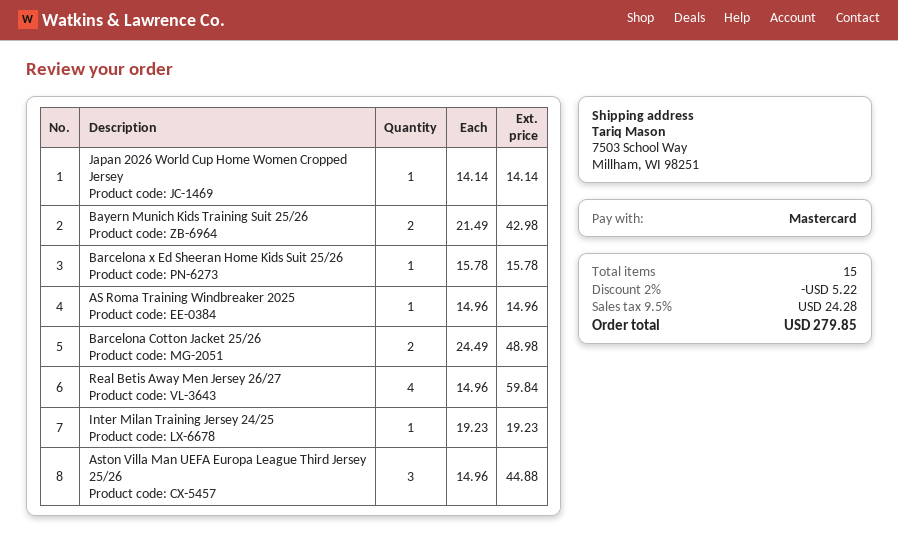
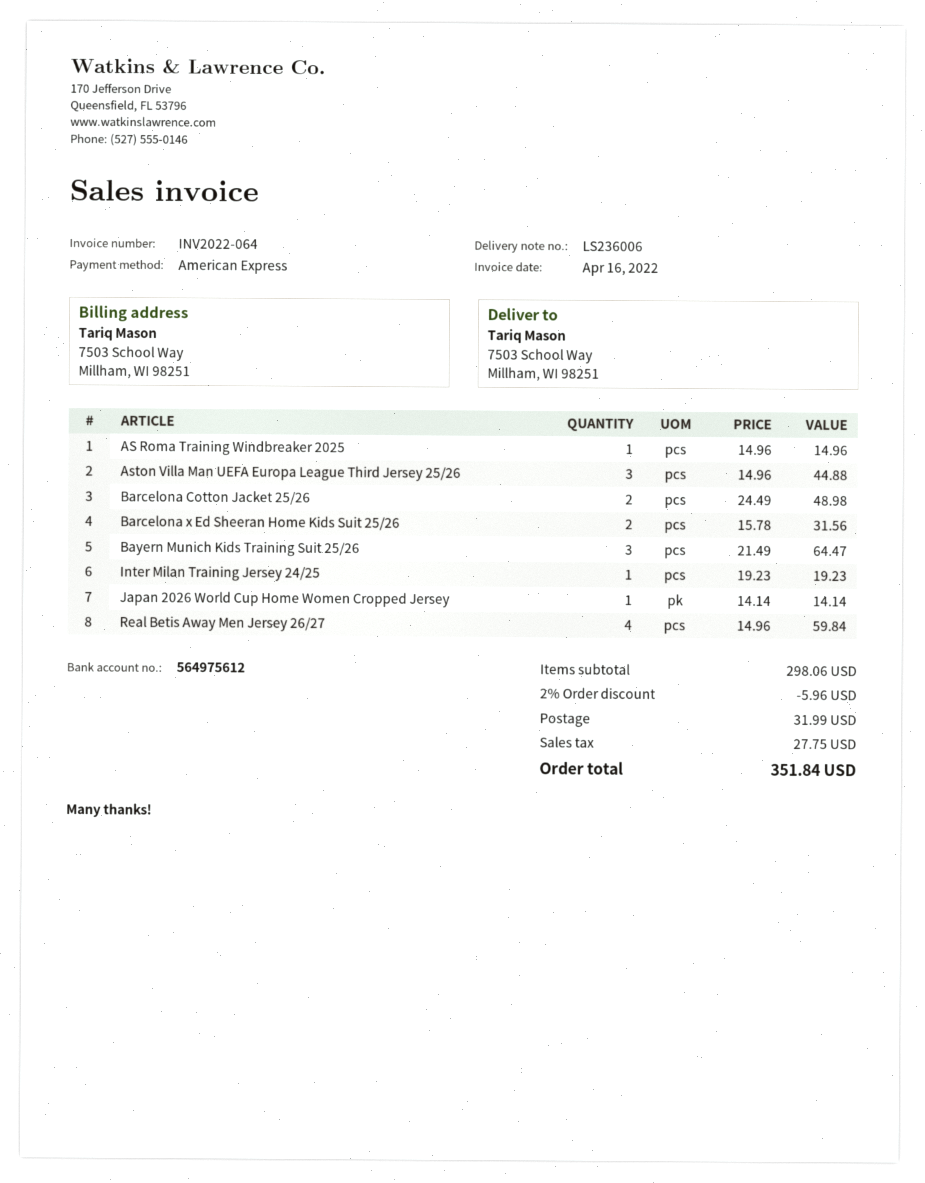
payment method: Mastercard -> American Express
Bayern Munich Kids Training Suit 25/26: 2 x 21.49 = 42.98 -> 3 x 21.49 = 64.47
Barcelona x Ed Sheeran Home Kids Suit 25/26: 1 x 15.78 = 15.78 -> 2 x 15.78 = 31.56
discount: 2% = 5.22 -> 2% = 5.96
shipping: none -> 31.99
tax: 24.28 -> 27.75
total: 279.85 -> 351.84

